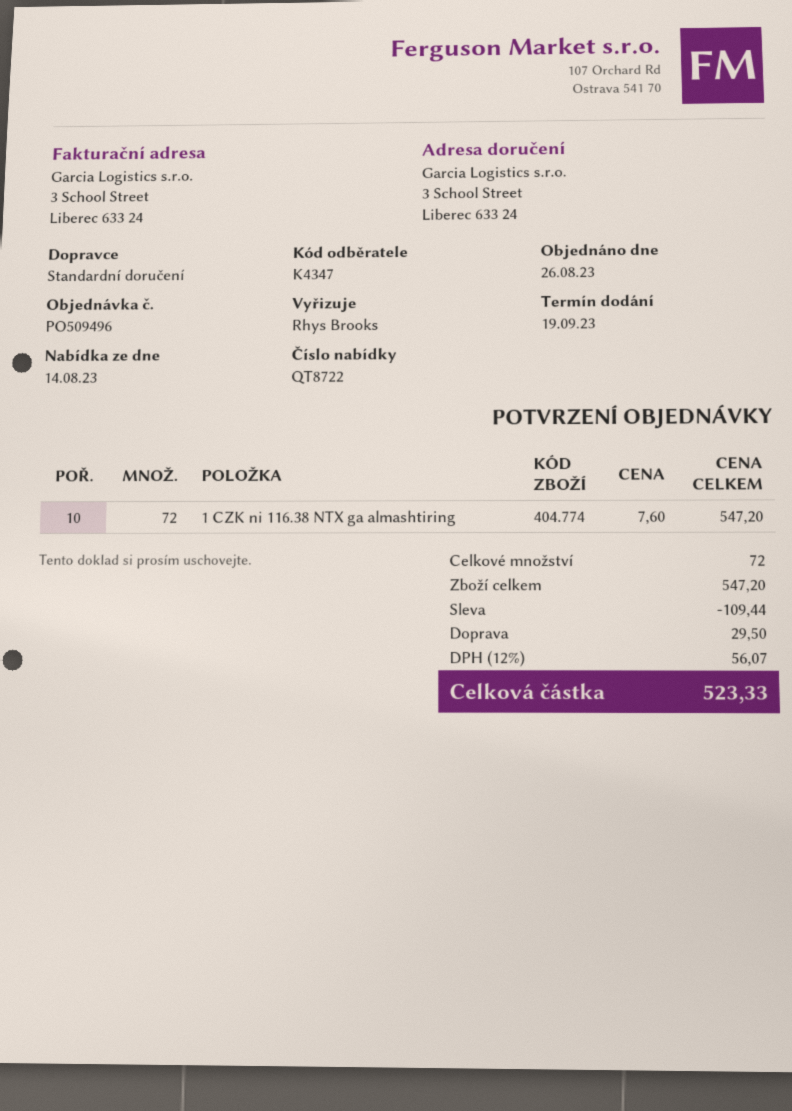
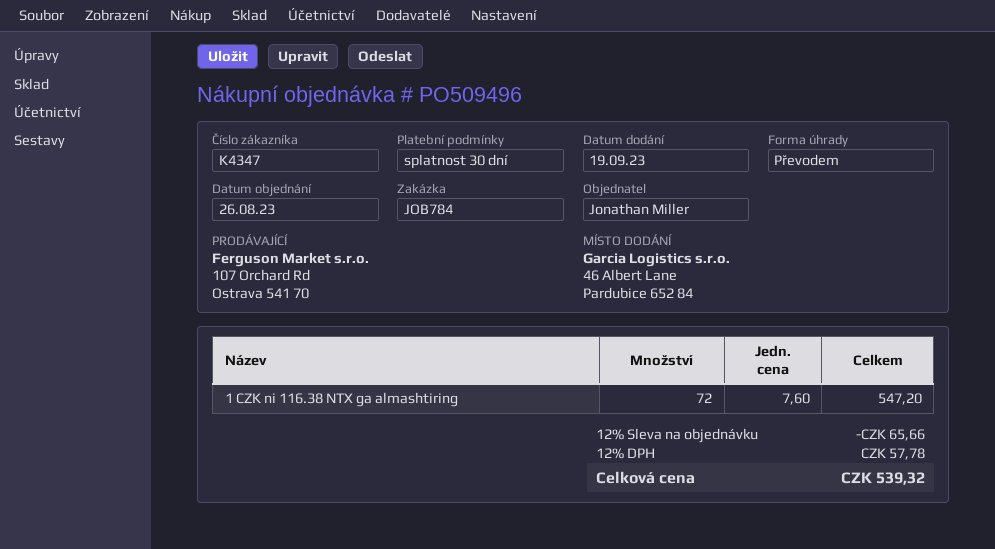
ship to: 3 School Street, Liberec 633 24 -> 46 Albert Lane, Pardubice 652 84
discount: 109.44 -> 65.66
shipping: 29.50 -> none
tax: 12% = 56.07 -> 12% = 57.78
total: 523.33 -> 539.32

